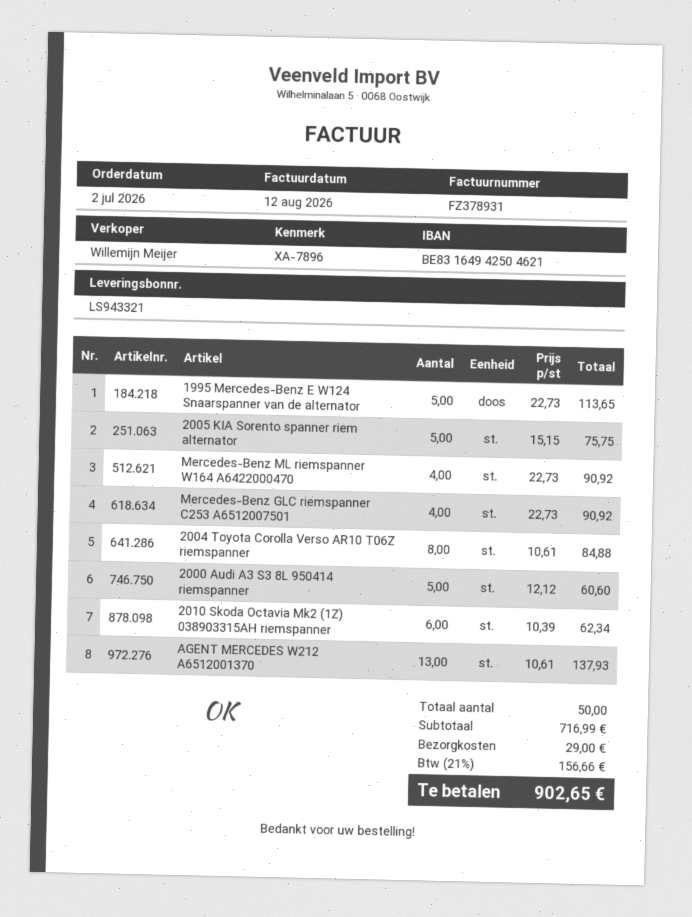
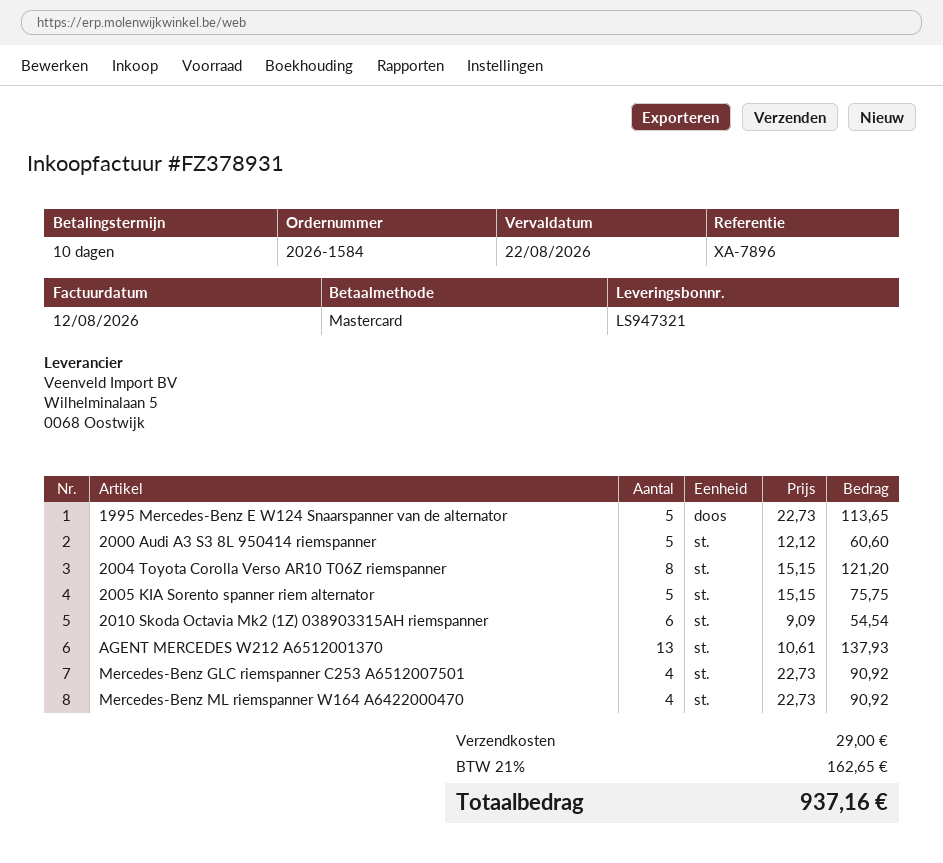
delivery note number: LS943321 -> LS947321
2004 Toyota Corolla Verso AR10 T06Z riemspanner: 8 x 10.61 = 84.88 -> 8 x 15.15 = 121.20
2010 Skoda Octavia Mk2 (1Z) 038903315AH riemspanner: 6 x 10.39 = 62.34 -> 6 x 9.09 = 54.54
tax: 21% = 156.66 -> 21% = 162.65
total: 902.65 -> 937.16

